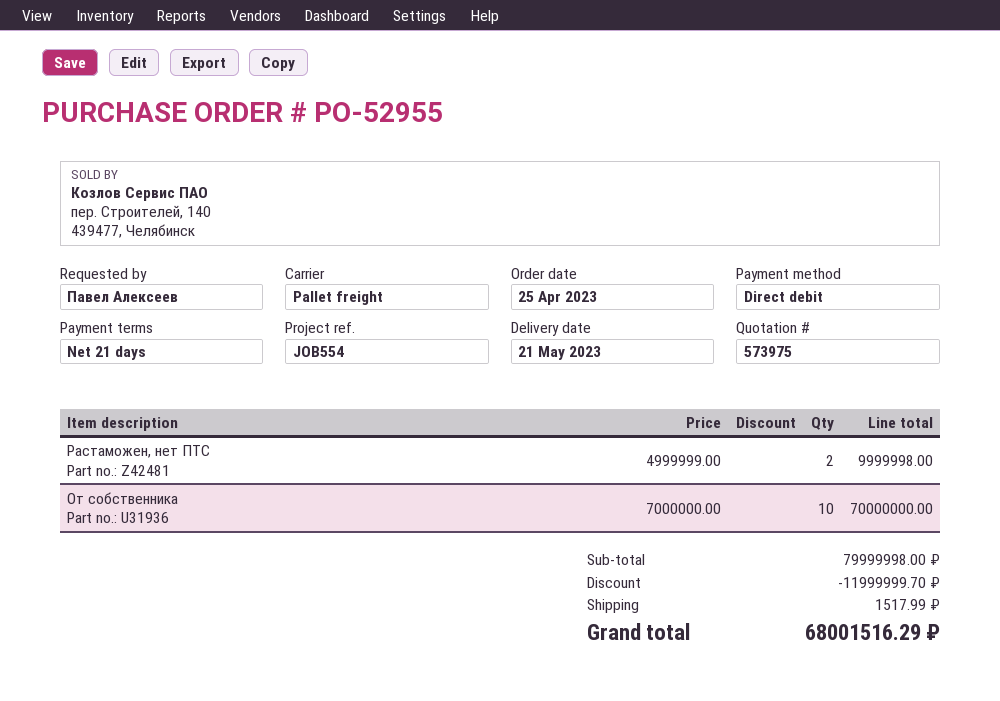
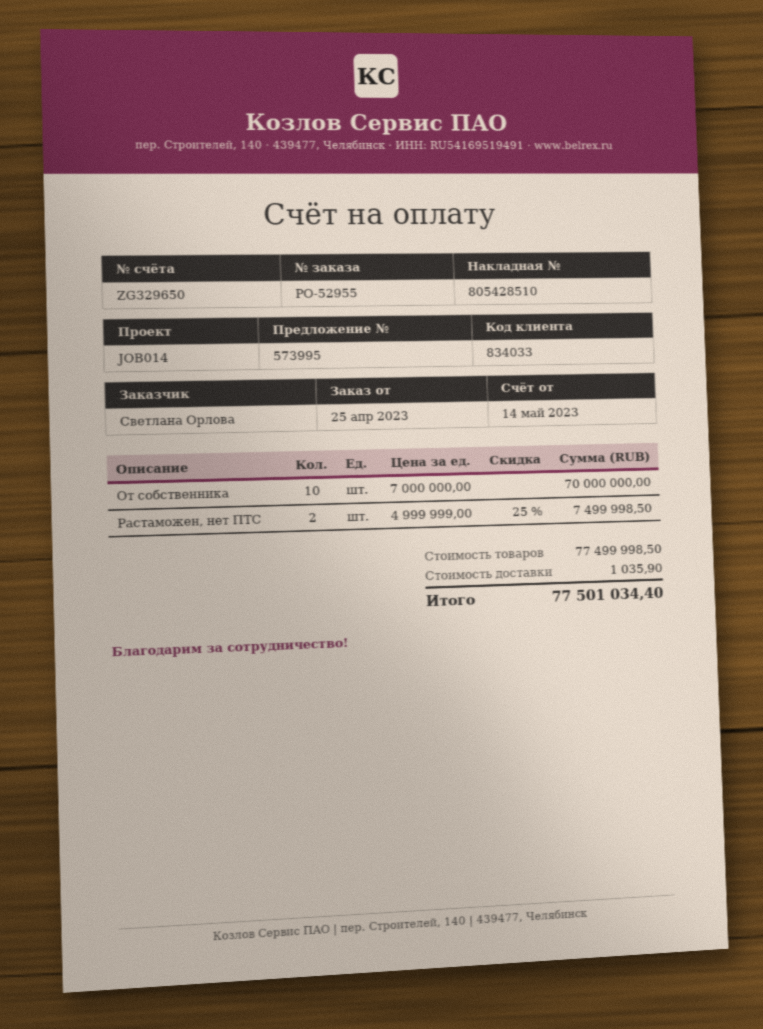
quote number: 573975 -> 573995
reference: JOB554 -> JOB014
ordered by: Павел Алексеев -> Светлана Орлова
Растаможен, нет ПТС: 2 x 4999999.00 = 9999998.00 -> 2 x 4999999.00 - 25% = 7499998.50
subtotal: 79999998.00 -> 77499998.50
discount: 11999999.70 -> none
shipping: 1517.99 -> 1035.90
total: 68001516.29 -> 77501034.40

